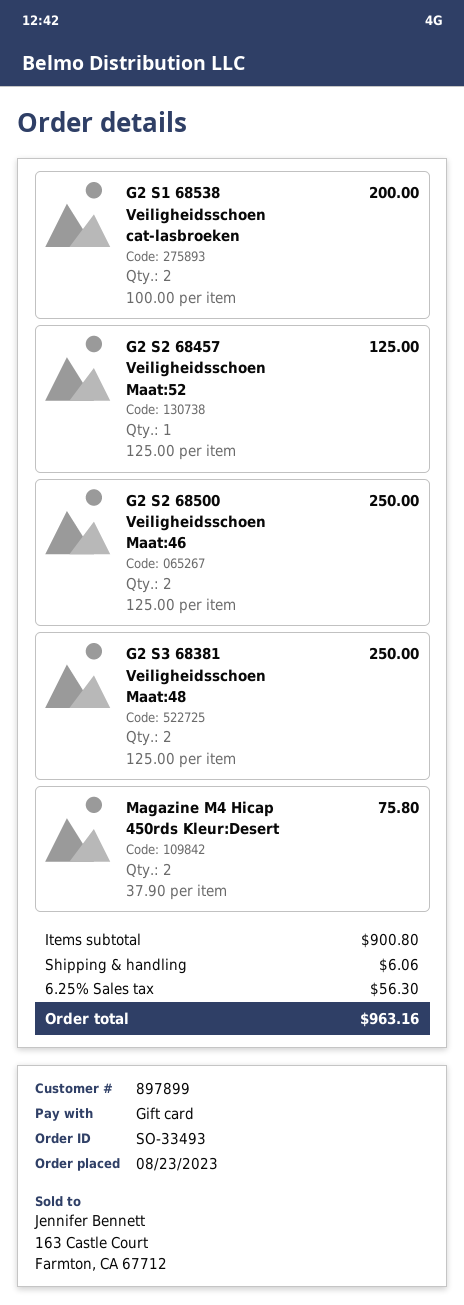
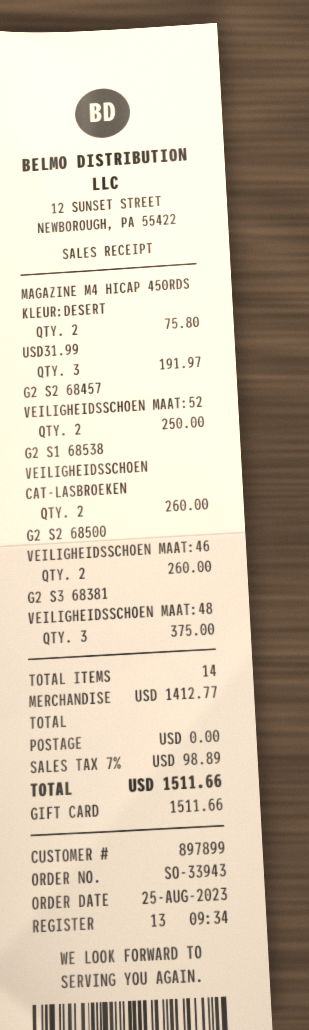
order number: SO-33493 -> SO-33943
order date: 2023-08-23 -> 2023-08-25
G2 S1 68538 Veiligheidsschoen cat-lasbroeken: 2 for 200.00 -> 2 for 260.00
G2 S2 68457 Veiligheidsschoen Maat:52: 1 for 125.00 -> 2 for 250.00
G2 S2 68500 Veiligheidsschoen Maat:46: 2 for 250.00 -> 2 for 260.00
G2 S3 68381 Veiligheidsschoen Maat:48: 2 for 250.00 -> 3 for 375.00
USD31.99: none -> 3 for 191.97
subtotal: 900.80 -> 1412.77
shipping: 6.06 -> 0.00
tax: 6.25% = 56.30 -> 7% = 98.89
total: 963.16 -> 1511.66

